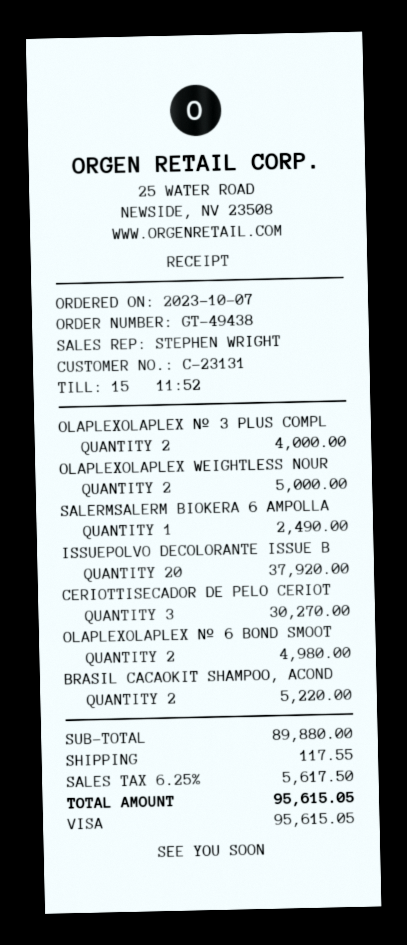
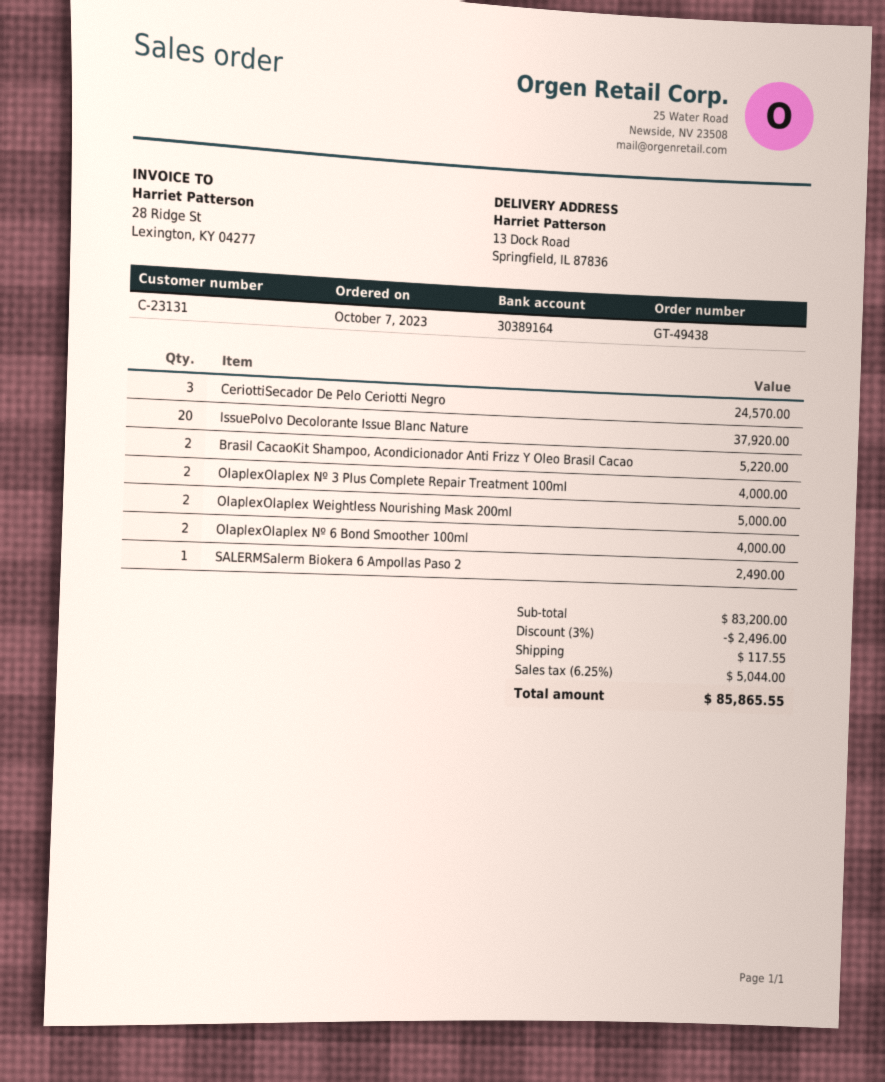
CERIOTTISECADOR DE PELO CERIOT: 3 for 30270.00 -> 3 for 24570.00
OLAPLEXOLAPLEX Nº 6 BOND SMOOT: 2 for 4980.00 -> 2 for 4000.00
subtotal: 89880.00 -> 83200.00
discount: none -> 3% = 2496.00
tax: 6.25% = 5617.50 -> 6.25% = 5044.00
total: 95615.05 -> 85865.55

